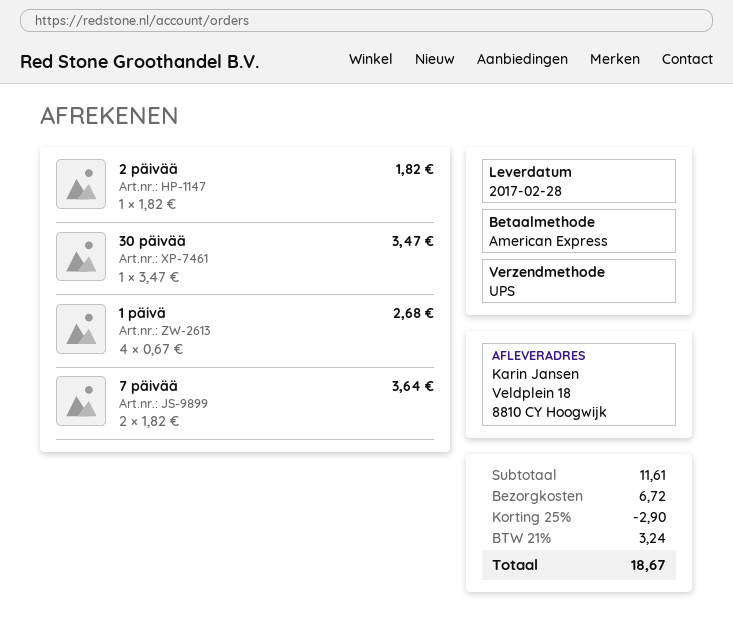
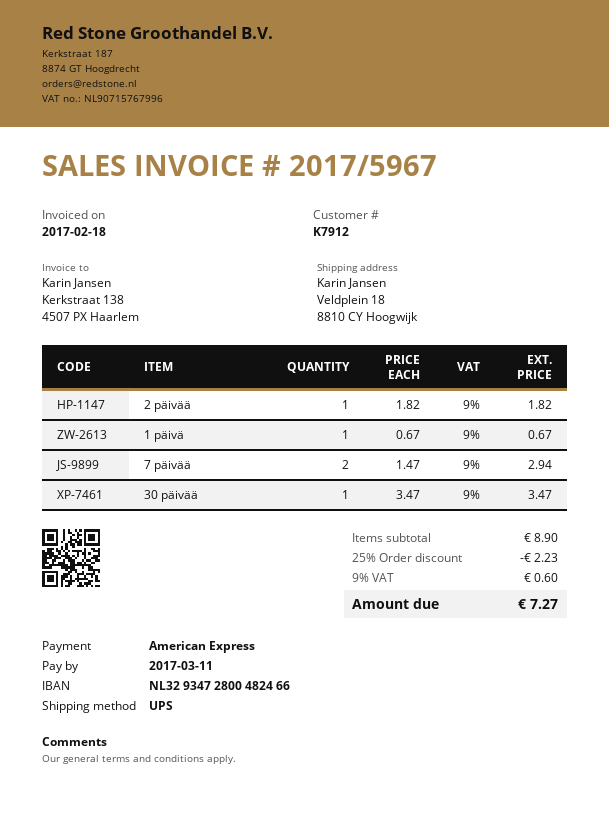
1 päivä: 4 x 0.67 = 2.68 -> 1 x 0.67 = 0.67
7 päivää: 2 x 1.82 = 3.64 -> 2 x 1.47 = 2.94
subtotal: 11.61 -> 8.90
discount: 25% = 2.90 -> 25% = 2.23
shipping: 6.72 -> none
tax: 21% = 3.24 -> 9% = 0.60
total: 18.67 -> 7.27

